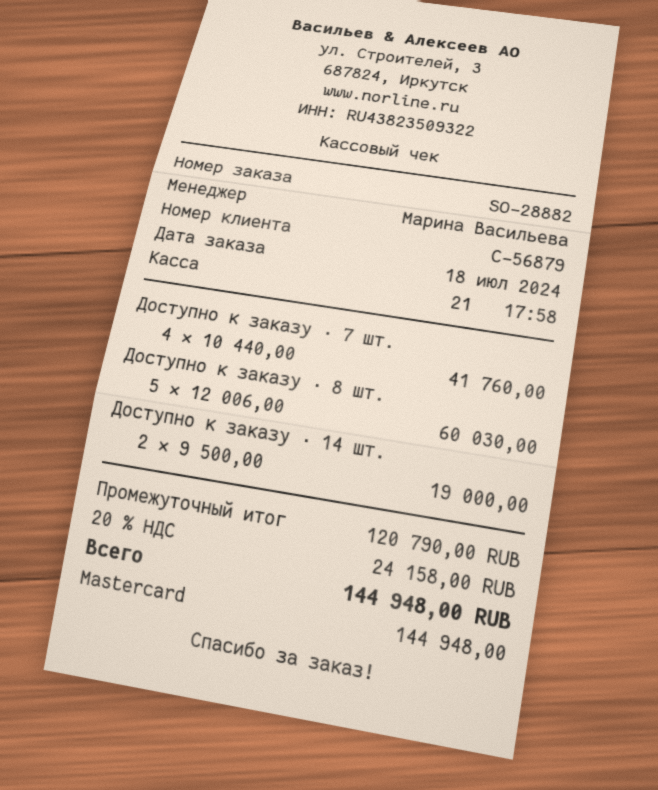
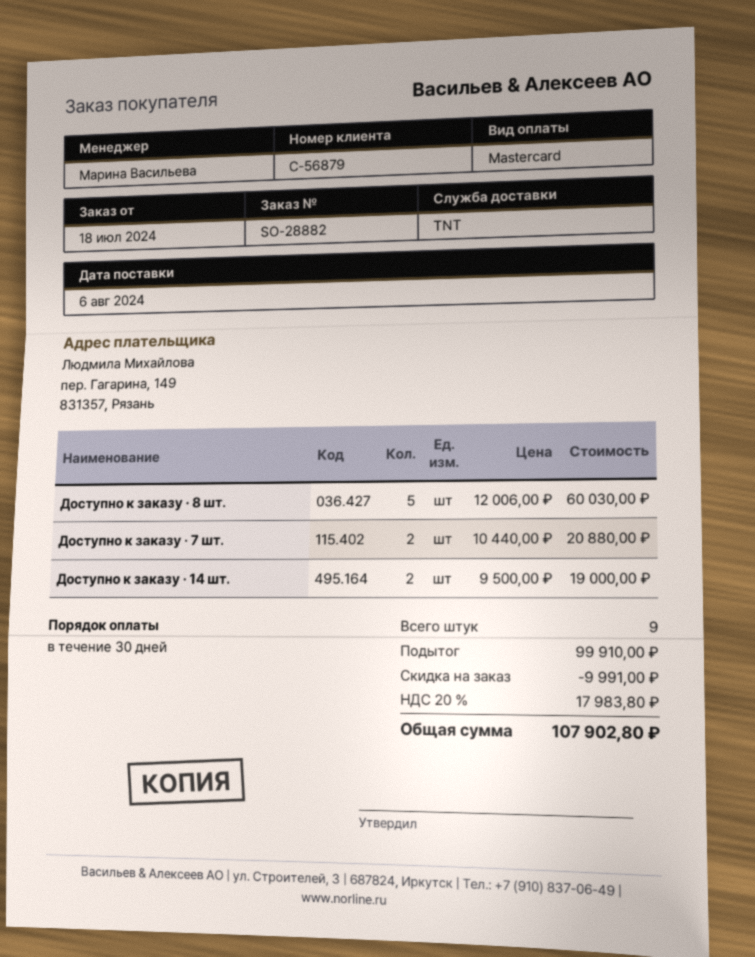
Доступно к заказу · 7 шт.: 4 x 10440.00 = 41760.00 -> 2 x 10440.00 = 20880.00
subtotal: 120790.00 -> 99910.00
discount: none -> 9991.00
tax: 20% = 24158.00 -> 20% = 17983.80
total: 144948.00 -> 107902.80

